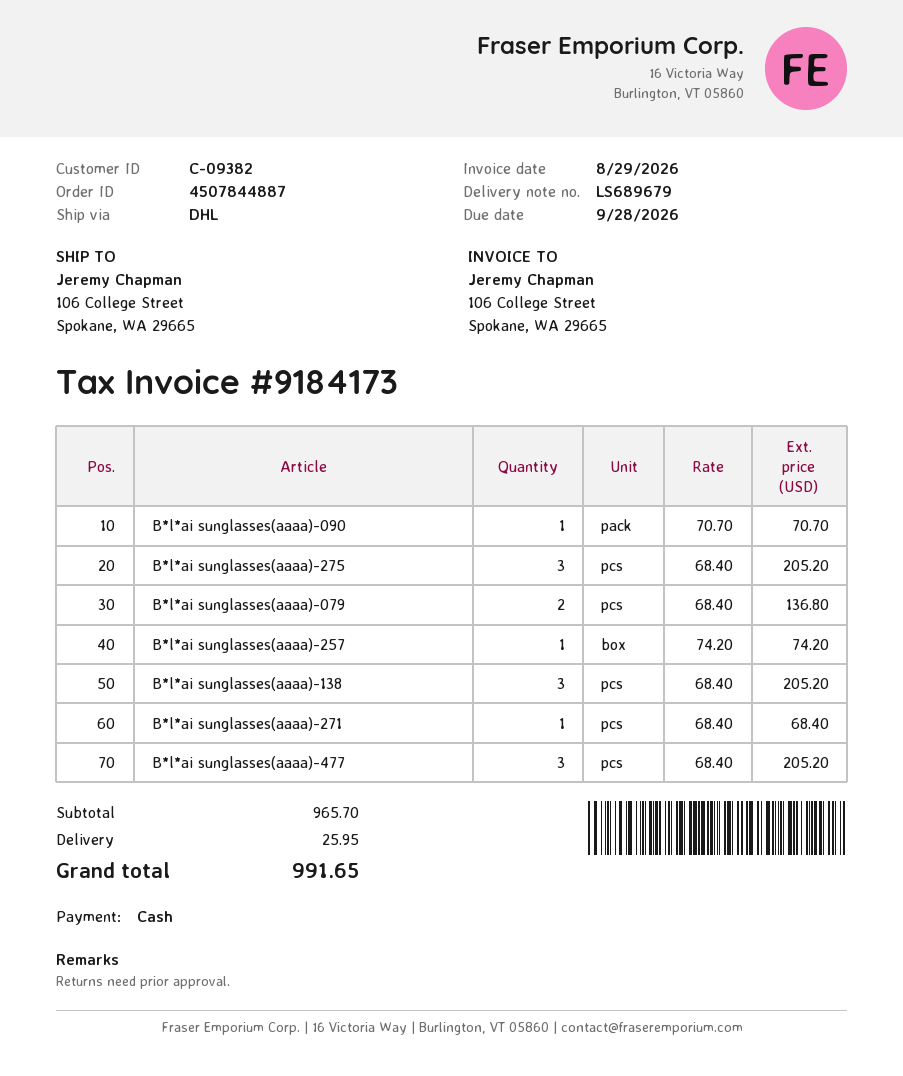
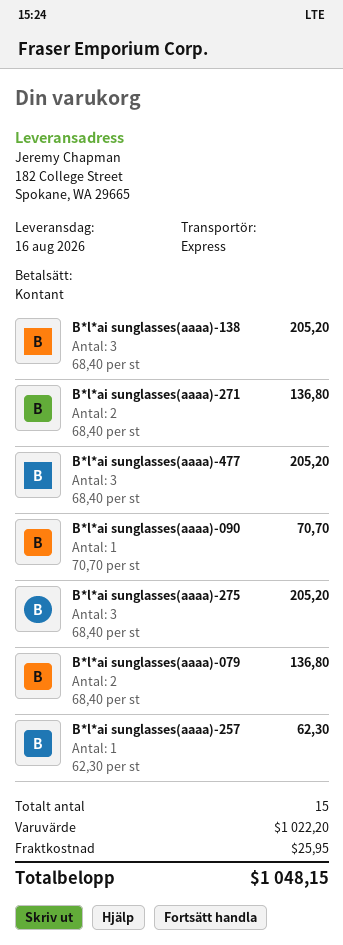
shipping method: DHL -> express
ship to: 106 College Street, Spokane, WA 29665 -> 182 College Street, Spokane, WA 29665
B*l*ai sunglasses(aaaa)-257: 1 x 74.20 = 74.20 -> 1 x 62.30 = 62.30
B*l*ai sunglasses(aaaa)-271: 1 x 68.40 = 68.40 -> 2 x 68.40 = 136.80
subtotal: 965.70 -> 1022.20
total: 991.65 -> 1048.15

